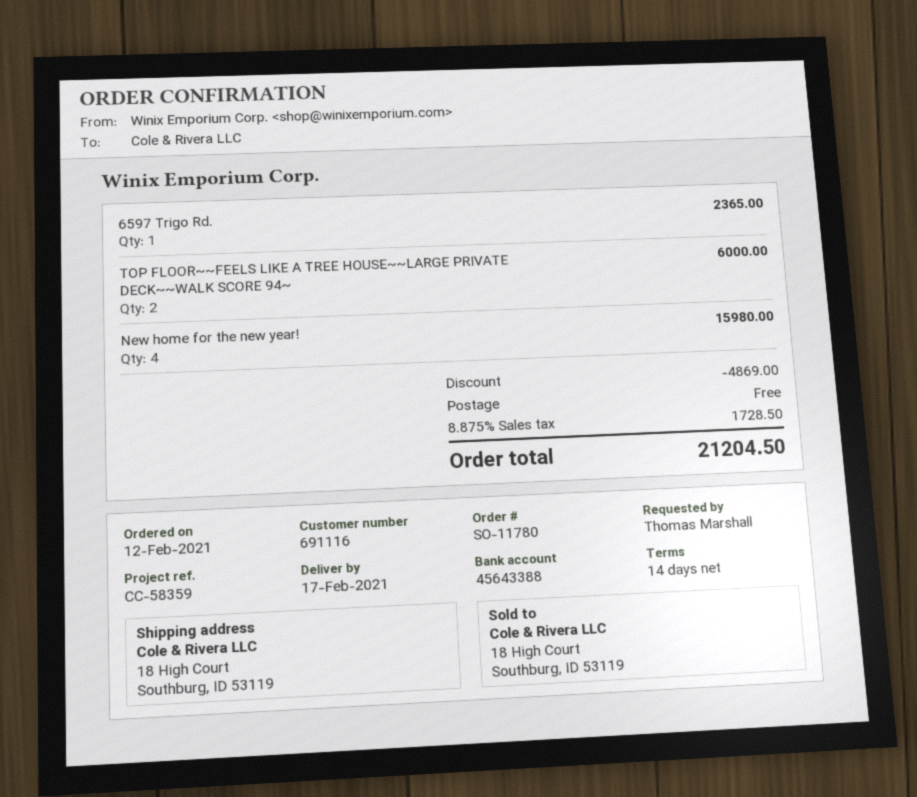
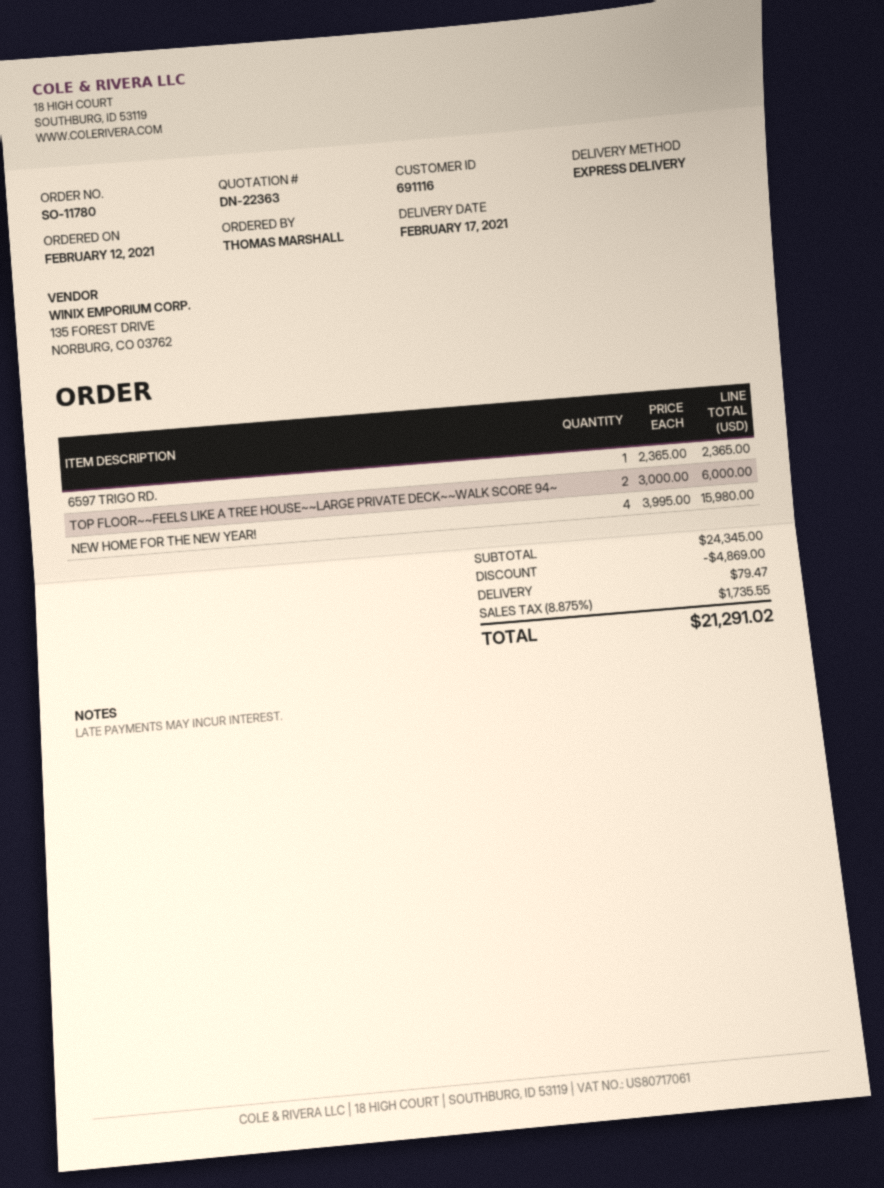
shipping: 0.00 -> 79.47
tax: 8.875% = 1728.50 -> 8.875% = 1735.55
total: 21204.50 -> 21291.02

